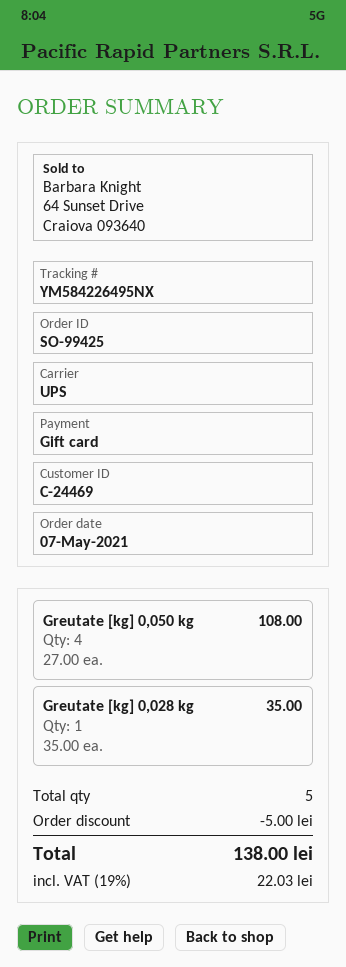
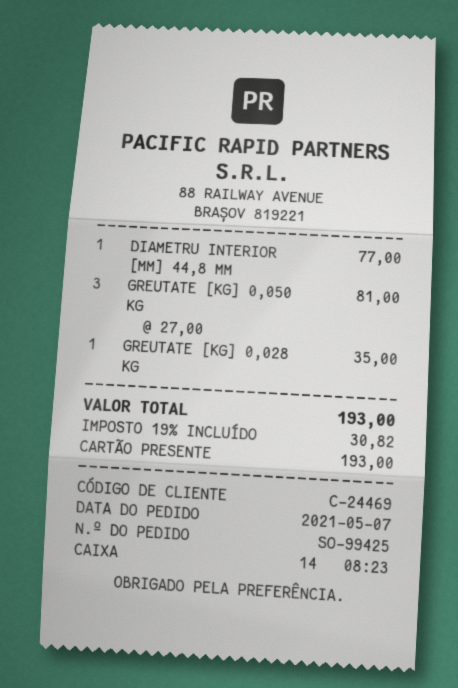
Greutate [kg] 0,050 kg: 4 x 27.00 = 108.00 -> 3 x 27.00 = 81.00
DIAMETRU INTERIOR [MM] 44,8 MM: none -> 1 x 77.00 = 77.00
discount: 5.00 -> none
tax: 19% = 22.03 -> 19% = 30.82
total: 138.00 -> 193.00

